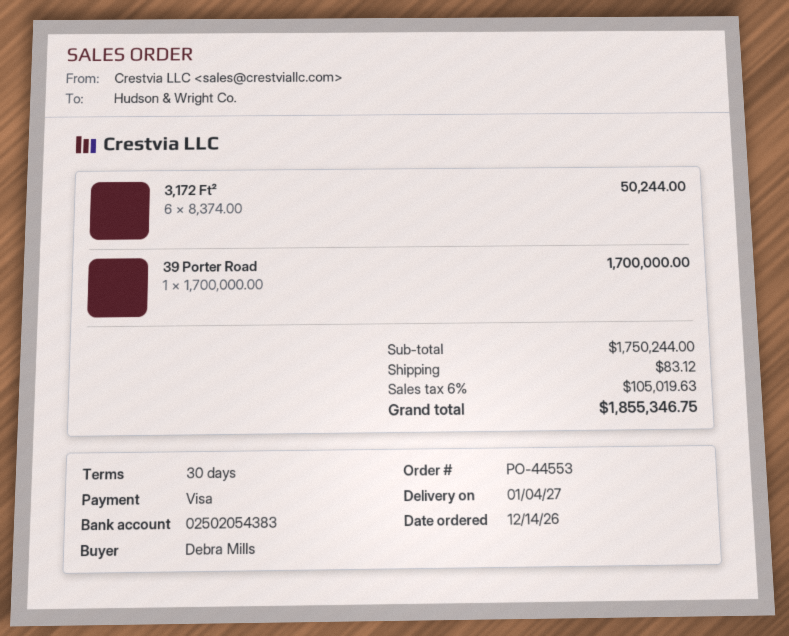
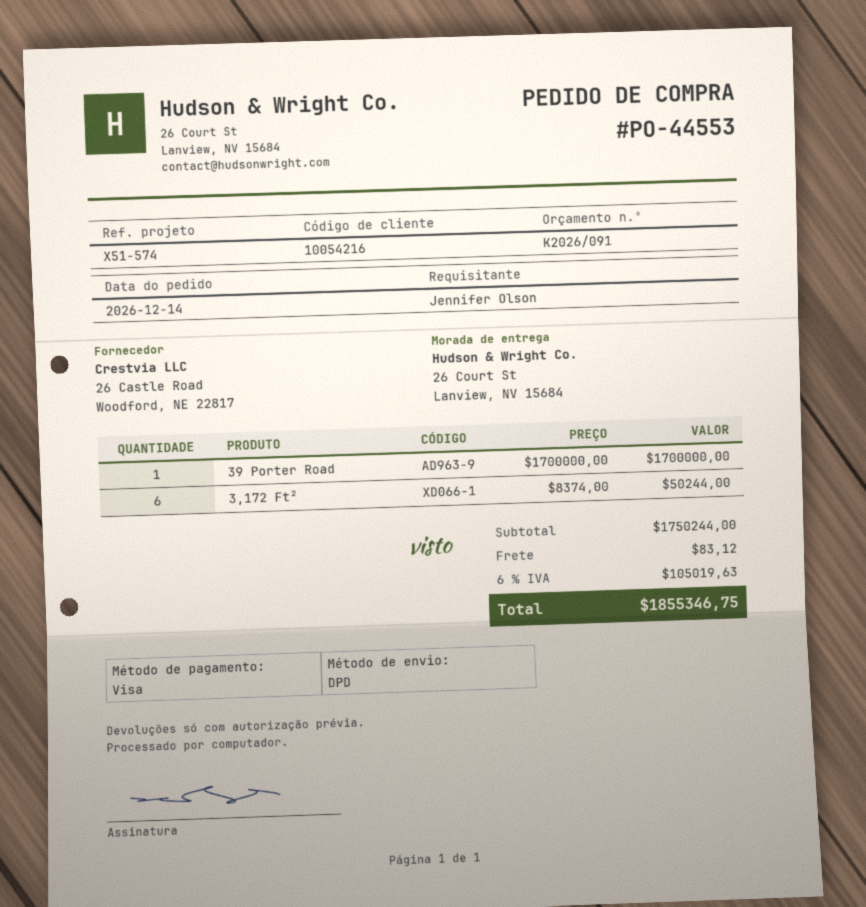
ordered by: Debra Mills -> Jennifer Olson

